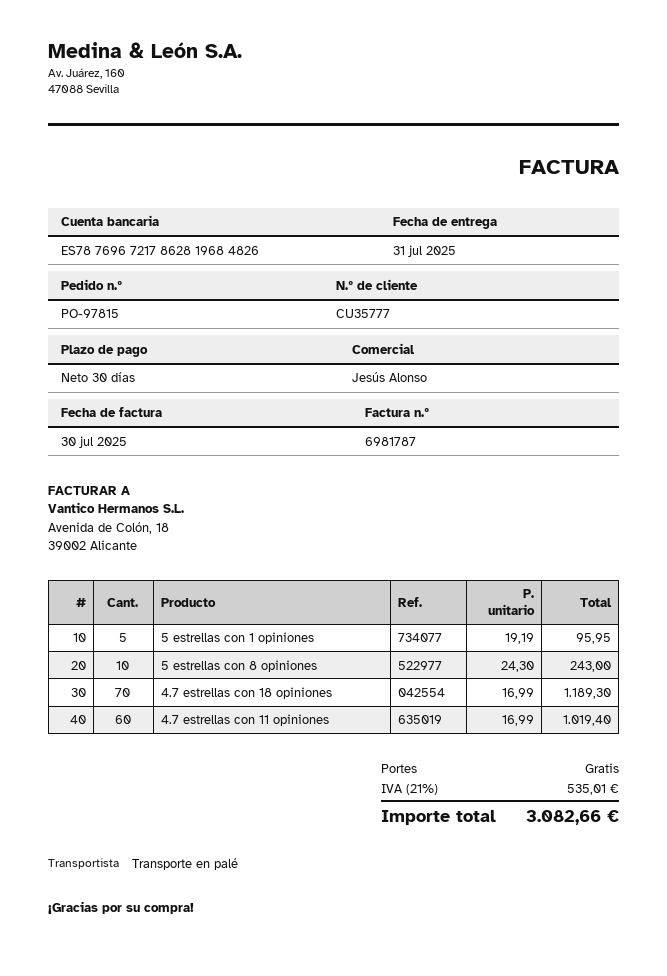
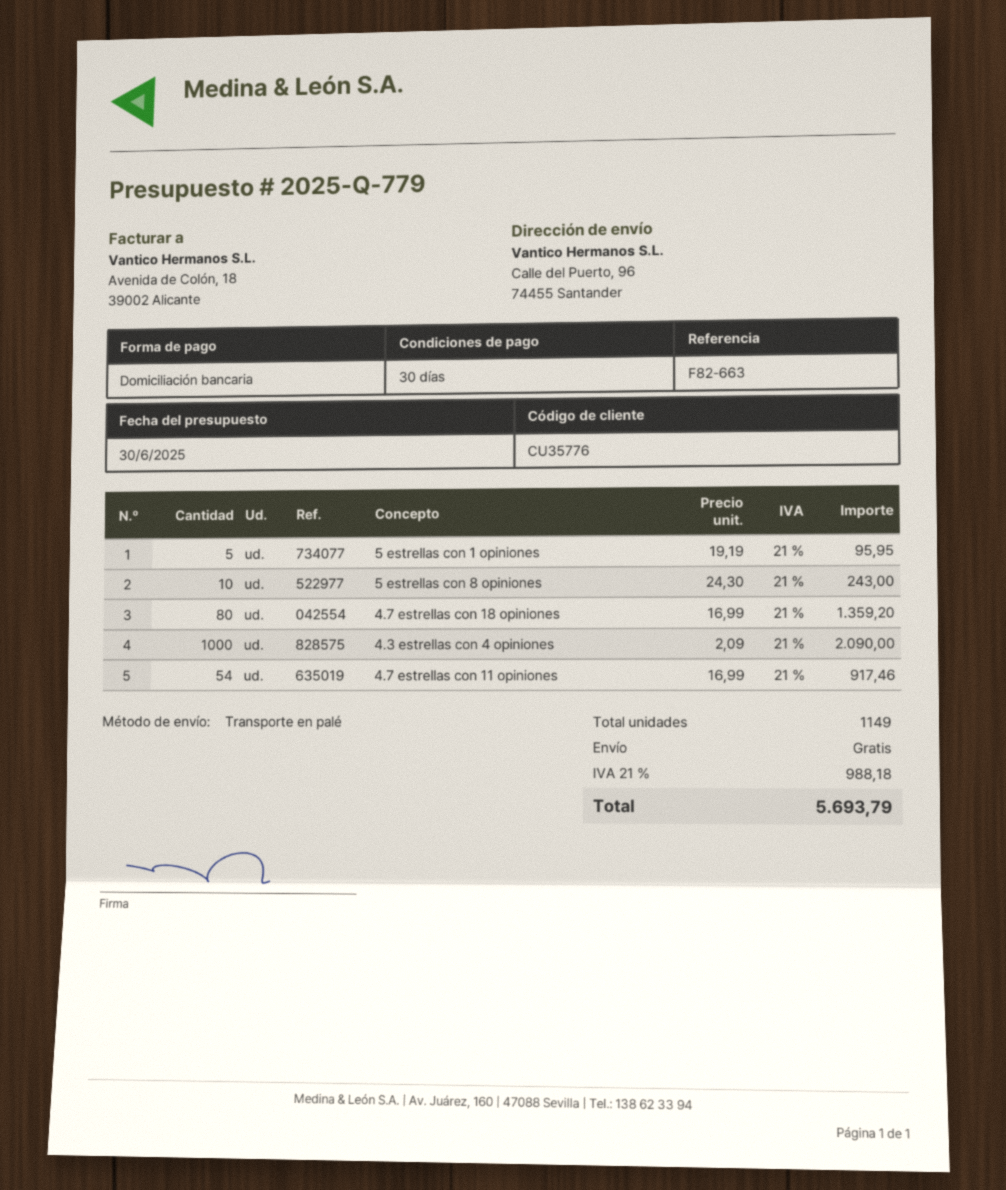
customer number: CU35777 -> CU35776
4.7 estrellas con 18 opiniones: 70 x 16.99 = 1189.30 -> 80 x 16.99 = 1359.20
4.7 estrellas con 11 opiniones: 60 x 16.99 = 1019.40 -> 54 x 16.99 = 917.46
4.3 estrellas con 4 opiniones: none -> 1000 x 2.09 = 2090.00
tax: 21% = 535.01 -> 21% = 988.18
total: 3082.66 -> 5693.79

